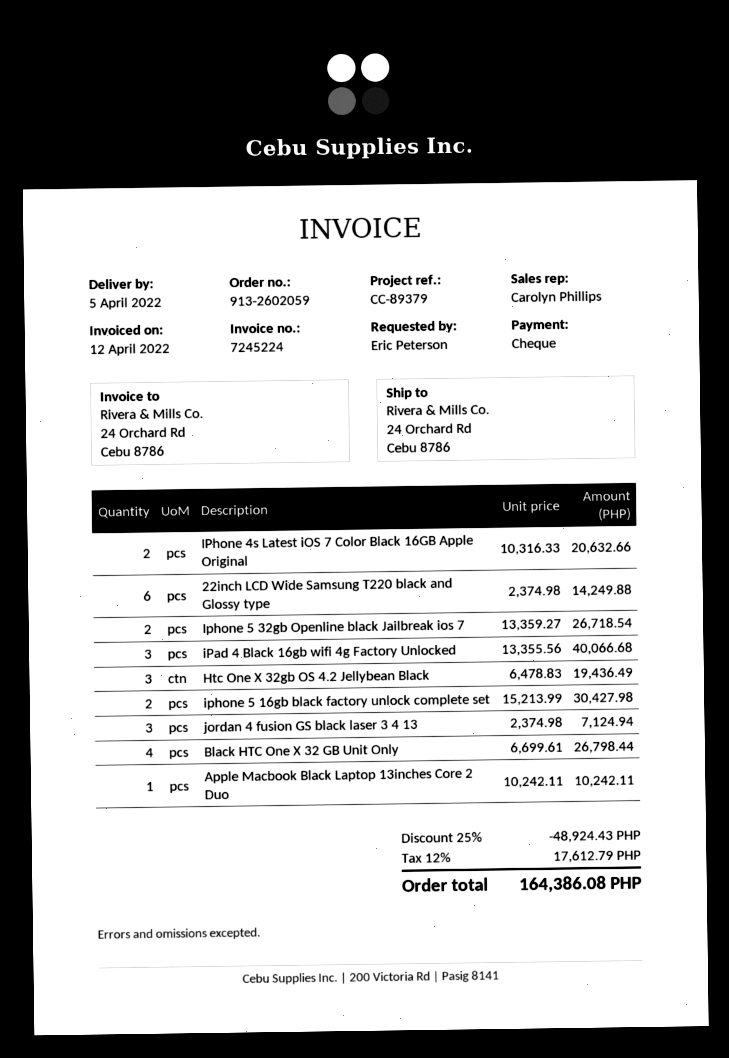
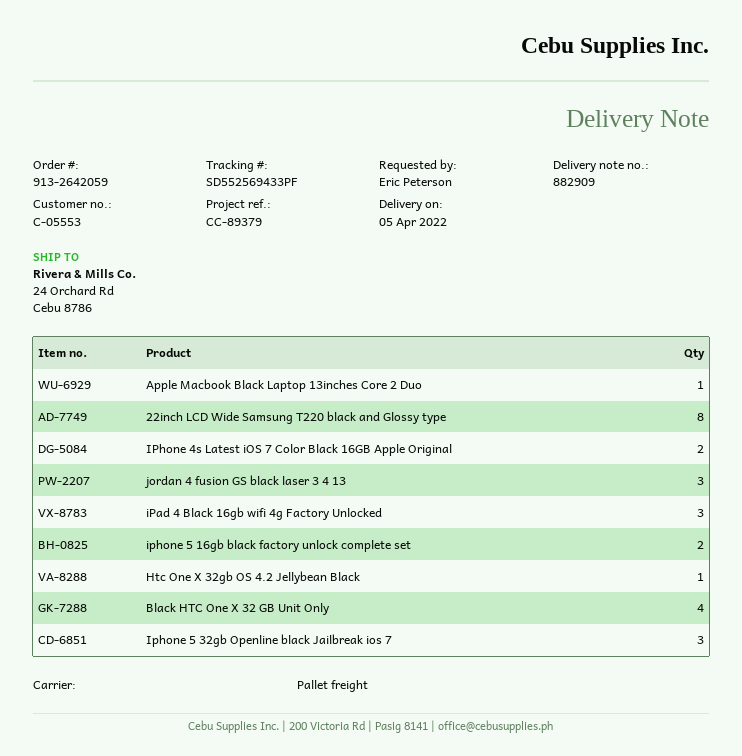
order number: 913-2602059 -> 913-2642059
22inch LCD Wide Samsung T220 black and Glossy type: 6 -> 8
Iphone 5 32gb Openline black Jailbreak ios 7: 2 -> 3
Htc One X 32gb OS 4.2 Jellybean Black: 3 -> 1

